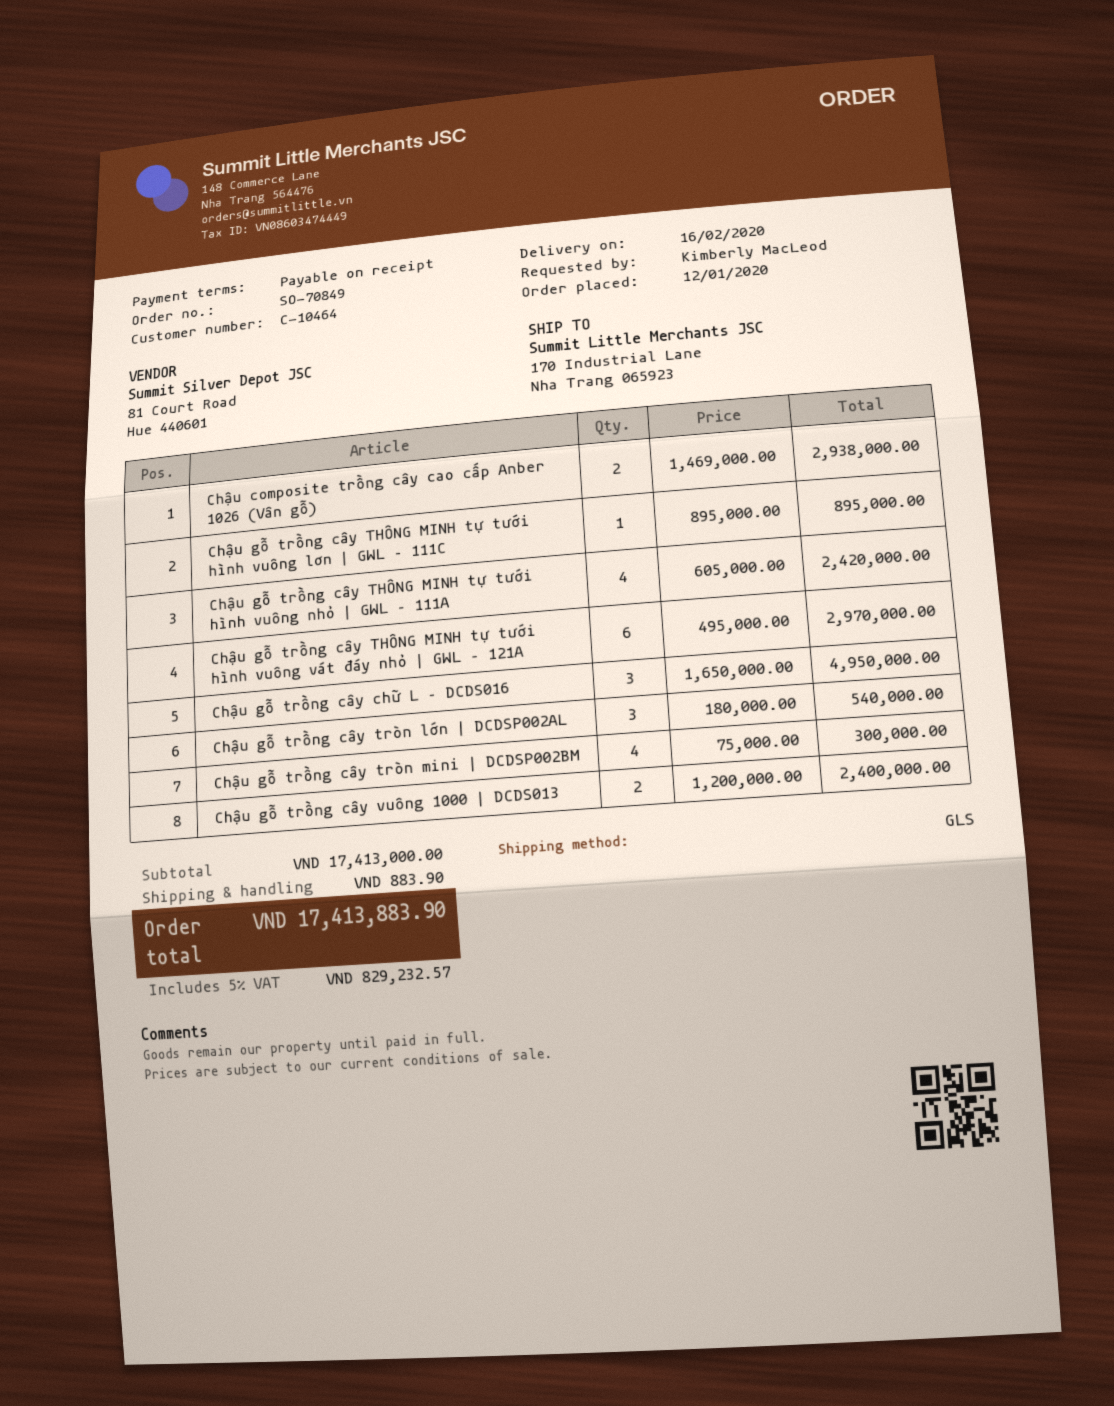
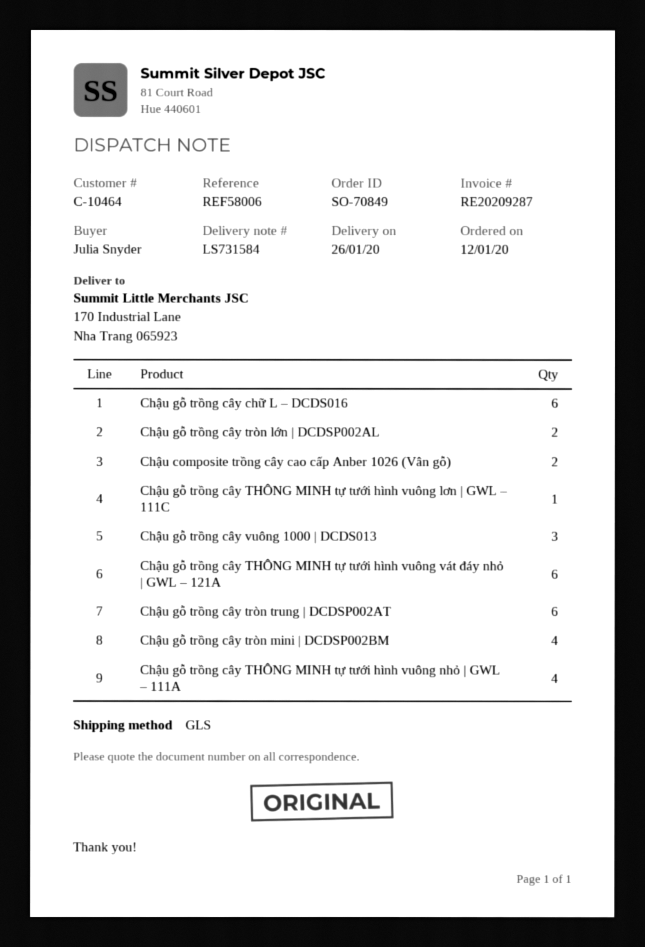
delivery date: 2020-02-16 -> 2020-01-26
ordered by: Kimberly MacLeod -> Julia Snyder
Chậu gỗ trồng cây chữ L – DCDS016: 3 -> 6
Chậu gỗ trồng cây tròn lớn | DCDSP002AL: 3 -> 2
Chậu gỗ trồng cây vuông 1000 | DCDS013: 2 -> 3
Chậu gỗ trồng cây tròn trung | DCDSP002AT: none -> 6

